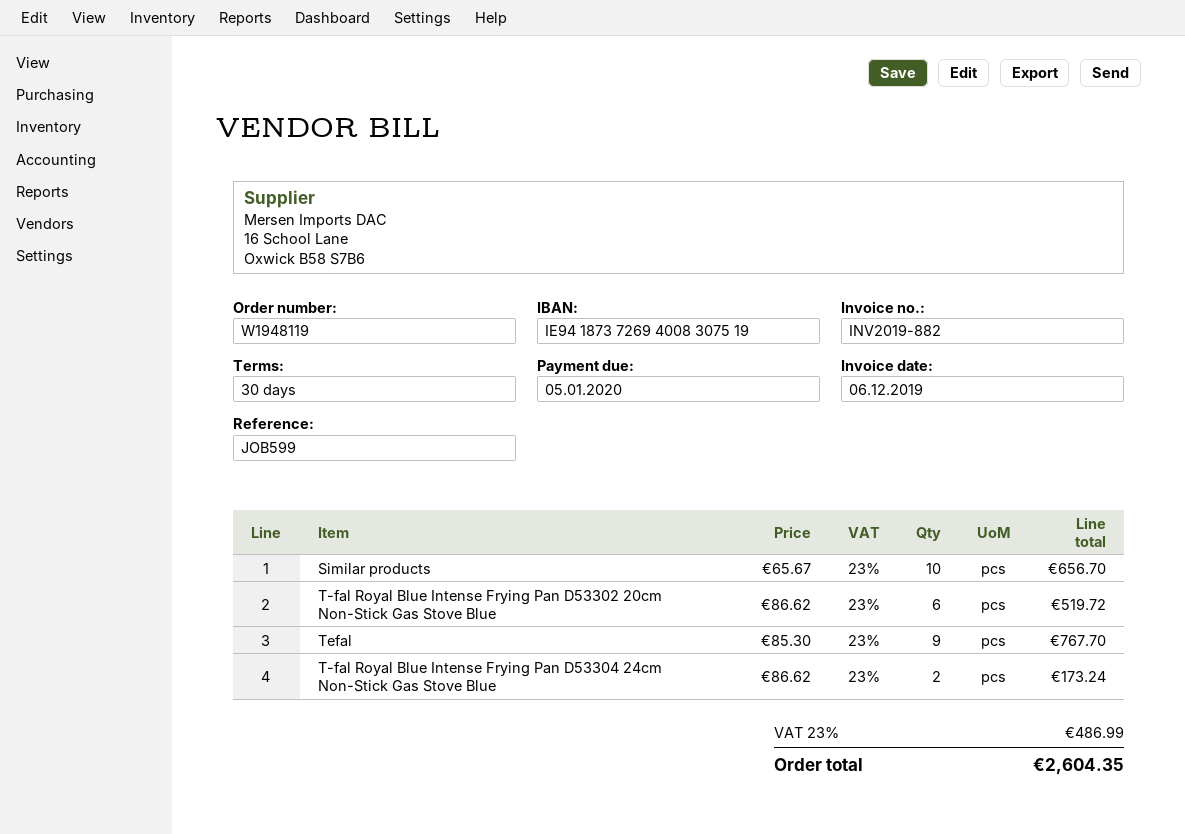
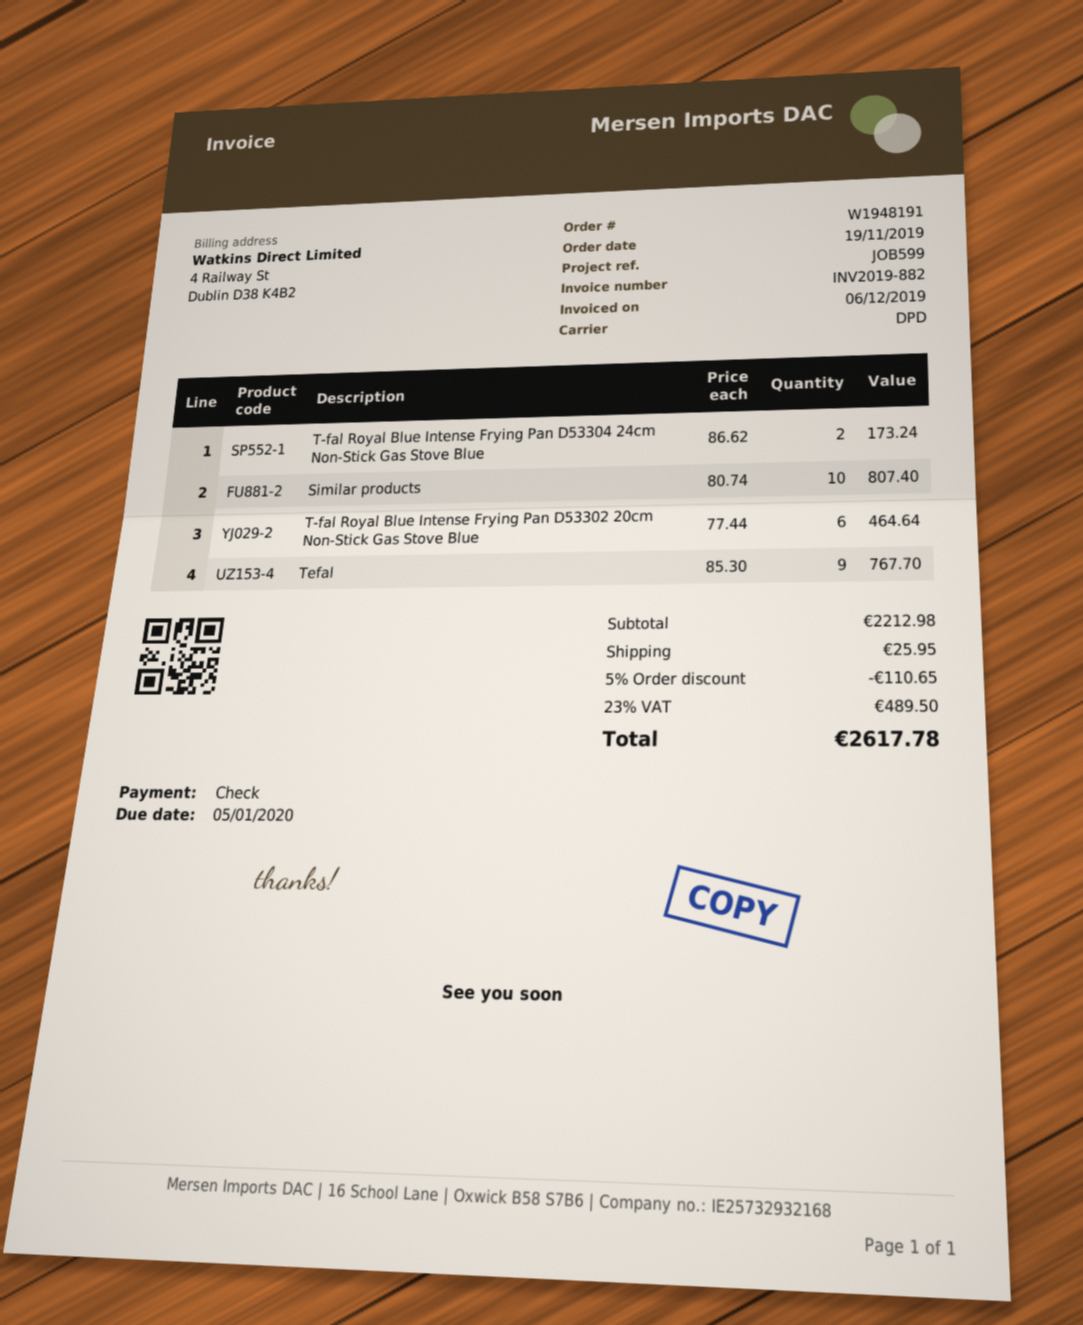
order number: W1948119 -> W1948191
Similar products: 10 x 65.67 = 656.70 -> 10 x 80.74 = 807.40
T-fal Royal Blue Intense Frying Pan D53302 20cm Non-Stick Gas Stove Blue: 6 x 86.62 = 519.72 -> 6 x 77.44 = 464.64
discount: none -> 5% = 110.65
shipping: none -> 25.95
tax: 23% = 486.99 -> 23% = 489.50
total: 2604.35 -> 2617.78

